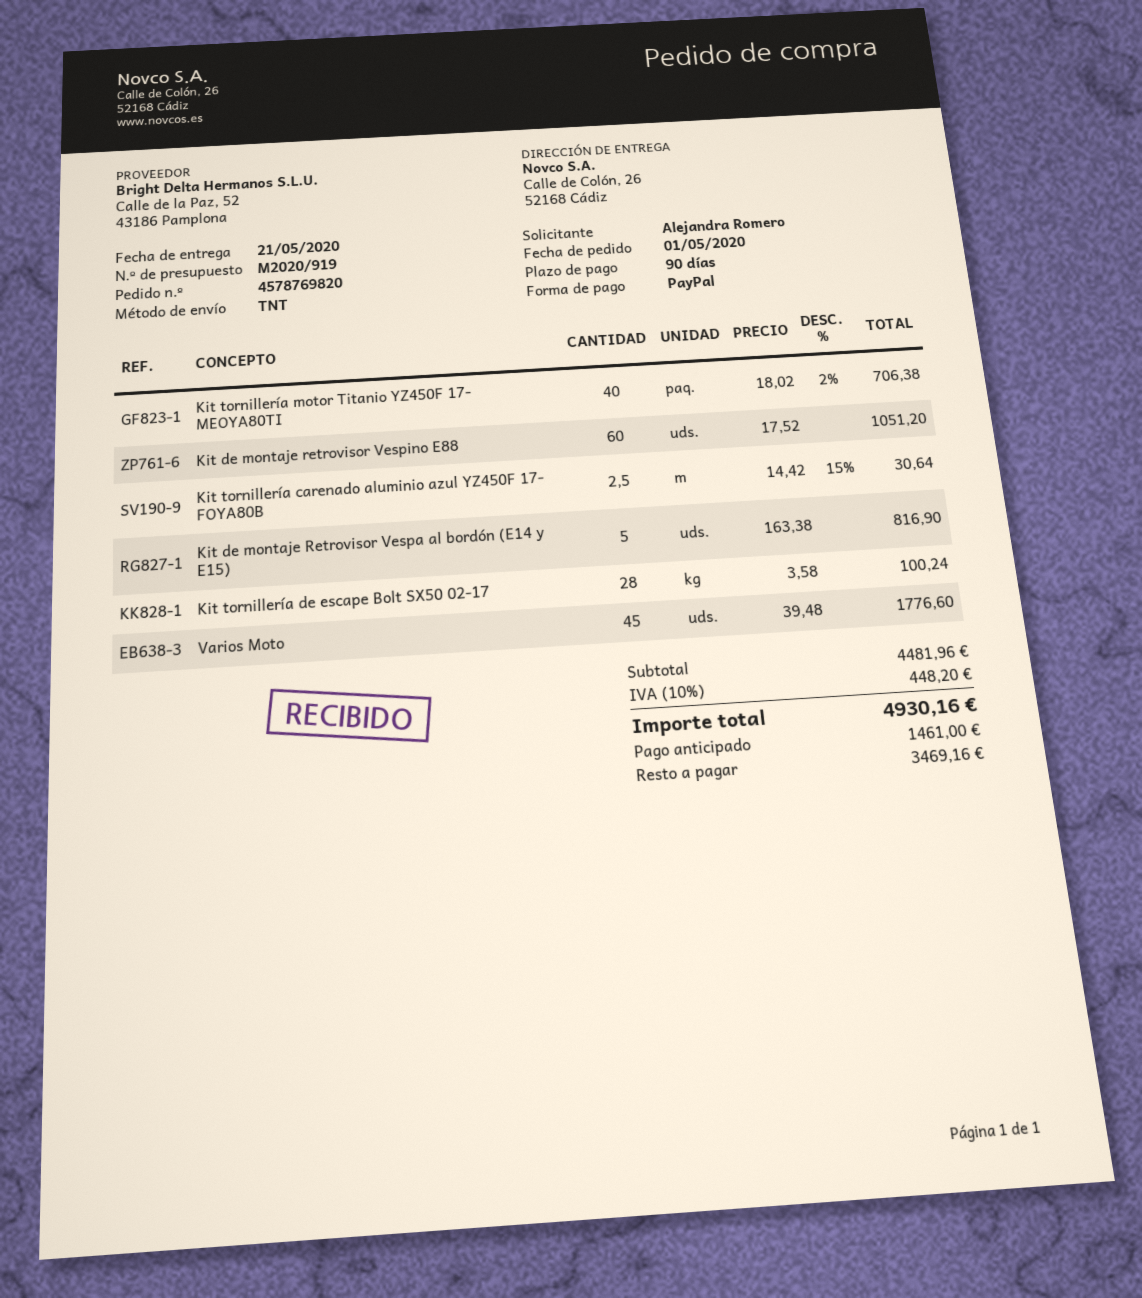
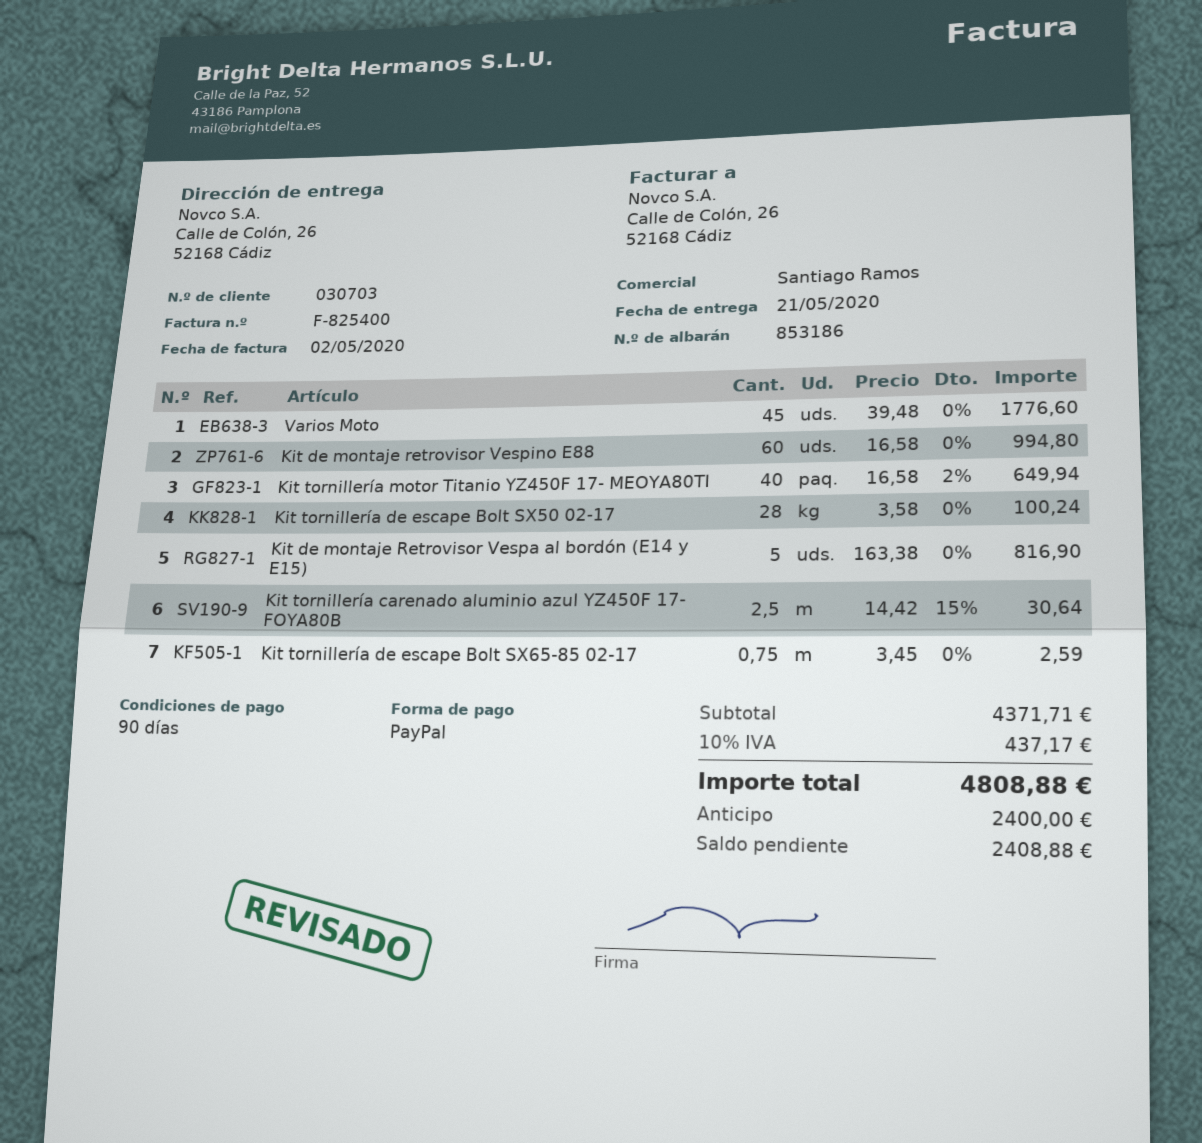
Kit tornillería motor Titanio YZ450F 17- MEOYA80TI: 40 x 18.02 - 2% = 706.38 -> 40 x 16.58 - 2% = 649.94
Kit de montaje retrovisor Vespino E88: 60 x 17.52 = 1051.20 -> 60 x 16.58 = 994.80
Kit tornillería de escape Bolt SX65-85 02-17: none -> 0.75 x 3.45 = 2.59
subtotal: 4481.96 -> 4371.71
tax: 10% = 448.20 -> 10% = 437.17
total: 4930.16 -> 4808.88
deposit: 1461.00 -> 2400.00
balance: 3469.16 -> 2408.88

